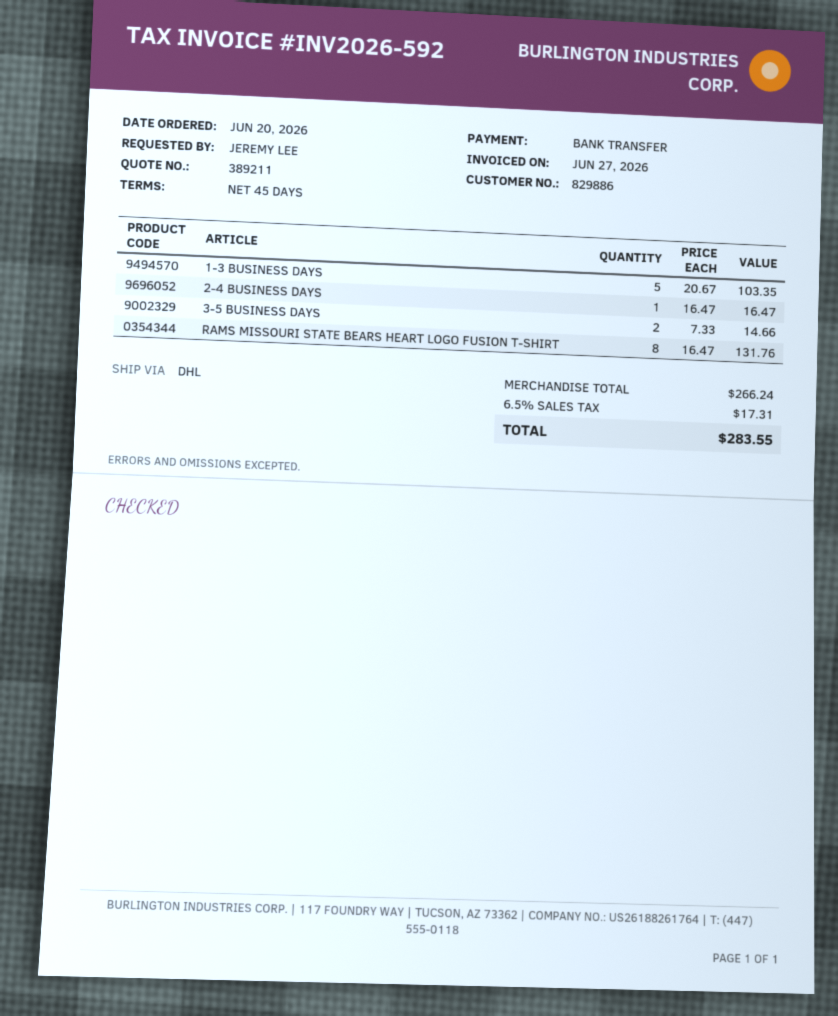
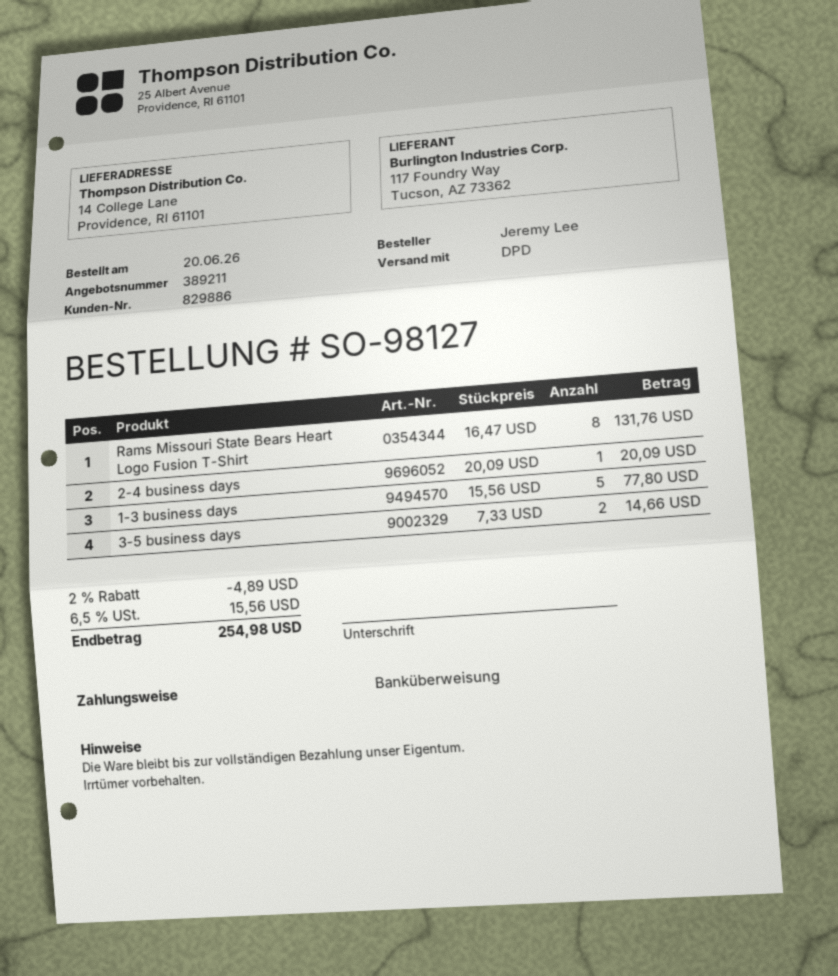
shipping method: DHL -> DPD
1-3 BUSINESS DAYS: 5 x 20.67 = 103.35 -> 5 x 15.56 = 77.80
2-4 BUSINESS DAYS: 1 x 16.47 = 16.47 -> 1 x 20.09 = 20.09
discount: none -> 2% = 4.89
tax: 6.5% = 17.31 -> 6.5% = 15.56
total: 283.55 -> 254.98

